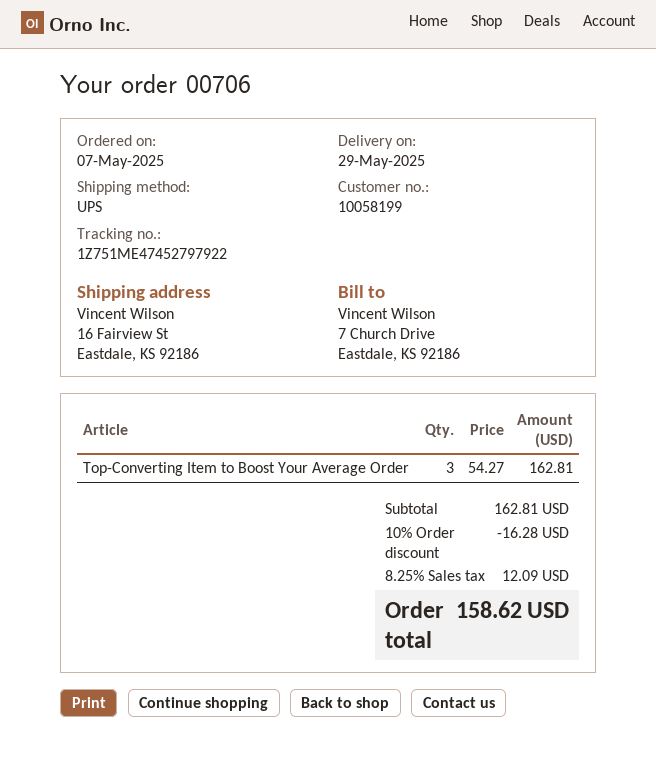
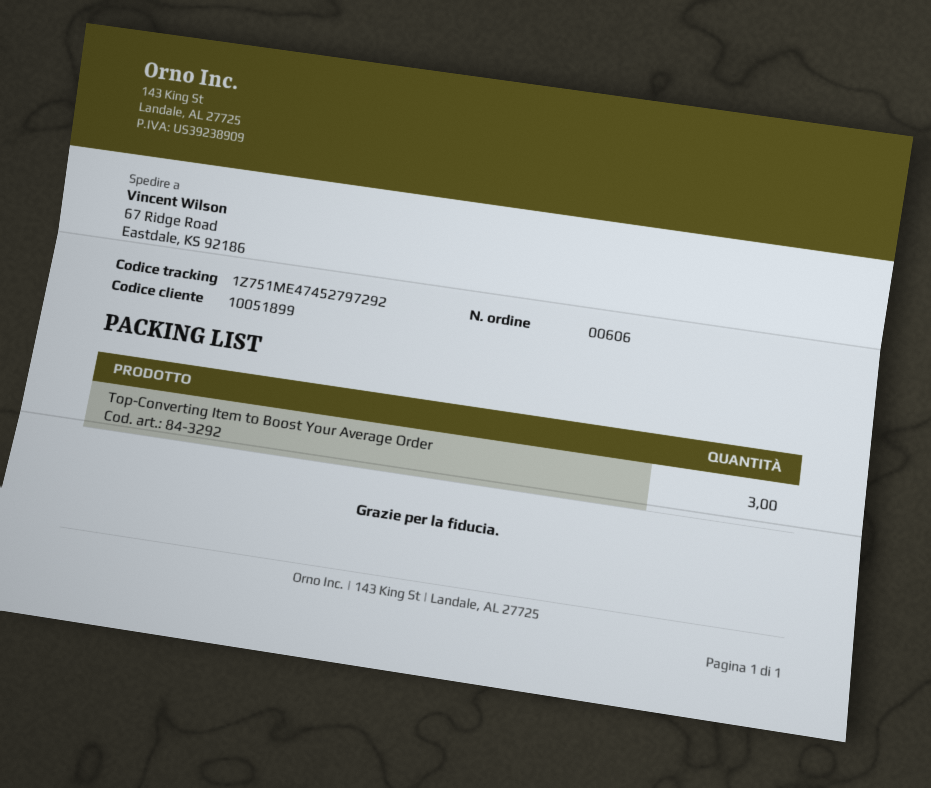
order number: 00706 -> 00606
customer number: 10058199 -> 10051899
tracking number: 1Z751ME47452797922 -> 1Z751ME47452797292
ship to: 16 Fairview St, Eastdale, KS 92186 -> 67 Ridge Road, Eastdale, KS 92186

